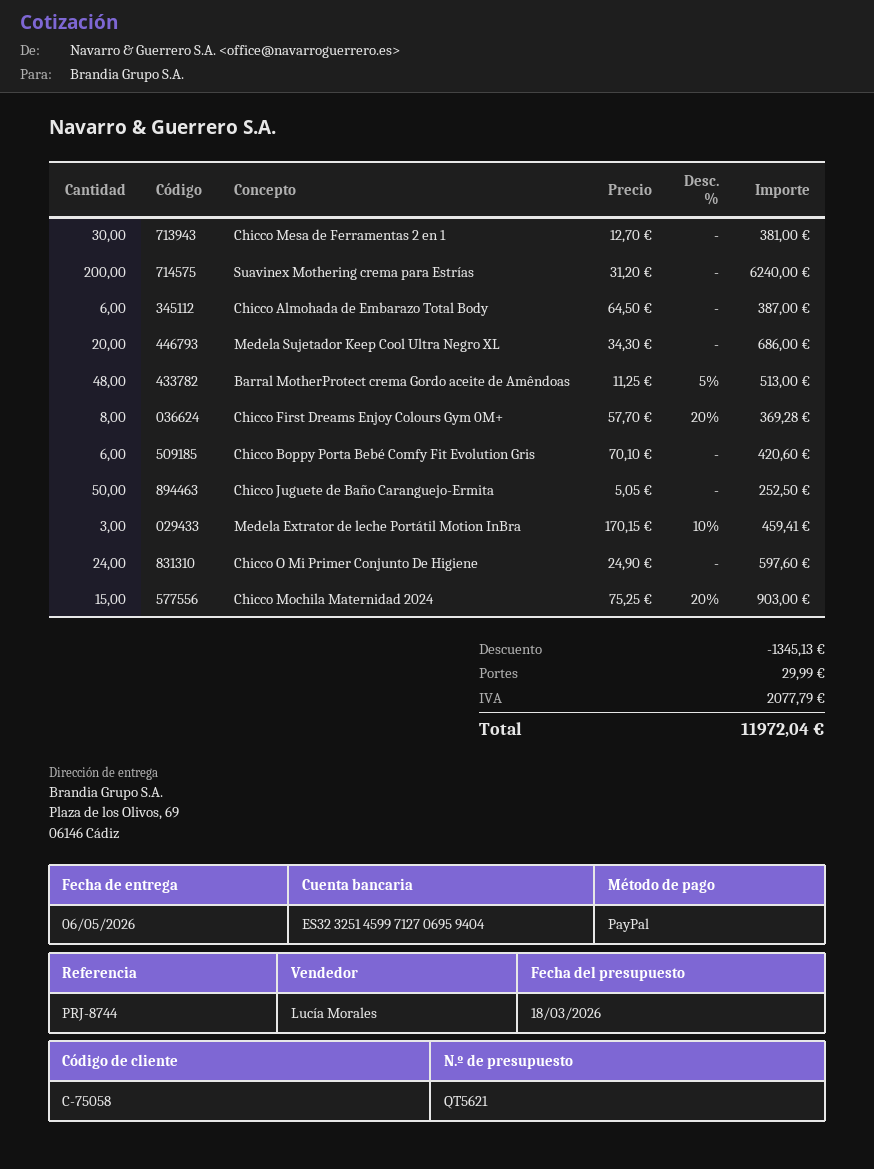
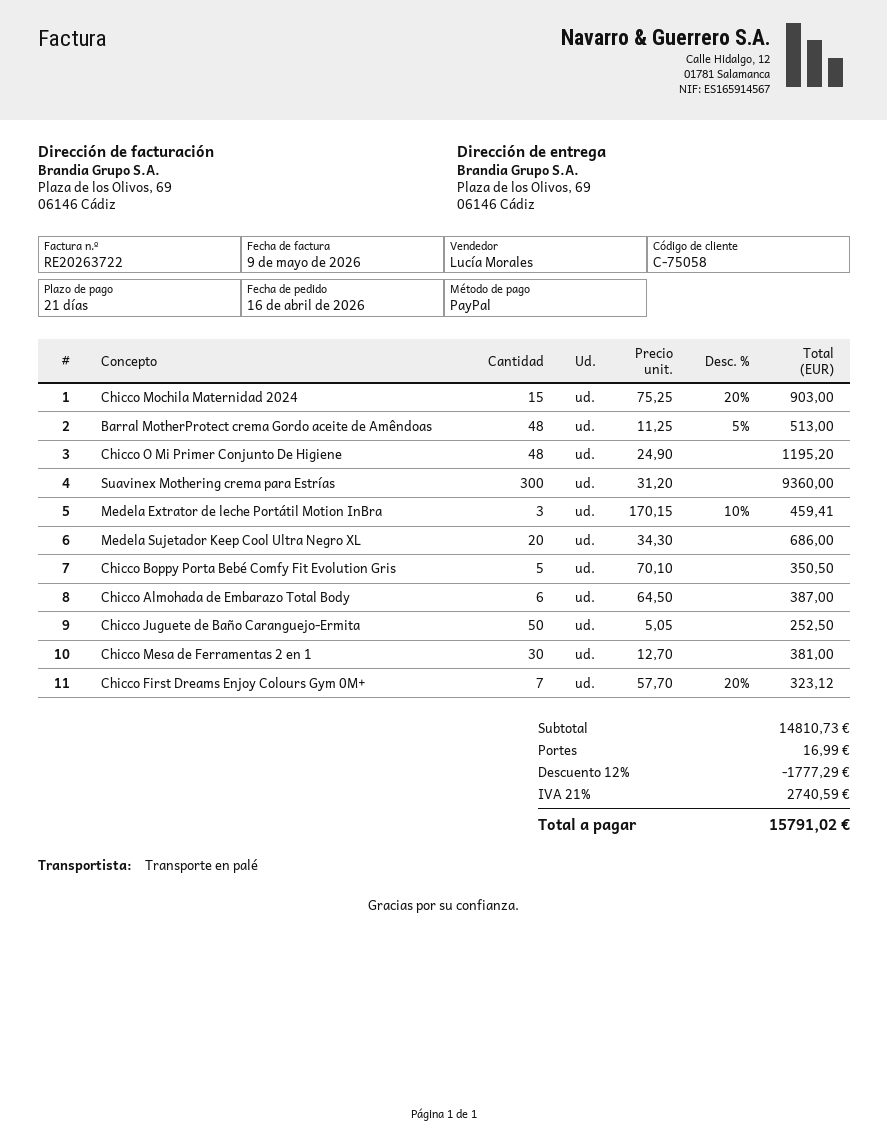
Suavinex Mothering crema para Estrías: 200 x 31.20 = 6240.00 -> 300 x 31.20 = 9360.00
Chicco First Dreams Enjoy Colours Gym 0M+: 8 x 57.70 - 20% = 369.28 -> 7 x 57.70 - 20% = 323.12
Chicco Boppy Porta Bebé Comfy Fit Evolution Gris: 6 x 70.10 = 420.60 -> 5 x 70.10 = 350.50
Chicco O Mi Primer Conjunto De Higiene: 24 x 24.90 = 597.60 -> 48 x 24.90 = 1195.20
discount: 1345.13 -> 1777.29
shipping: 29.99 -> 16.99
tax: 2077.79 -> 2740.59
total: 11972.04 -> 15791.02

